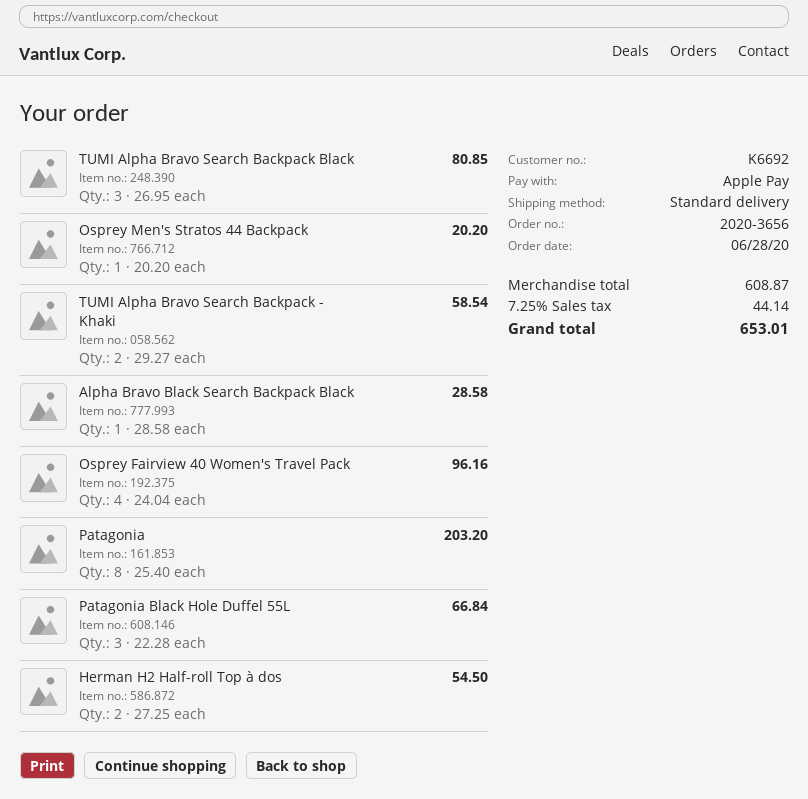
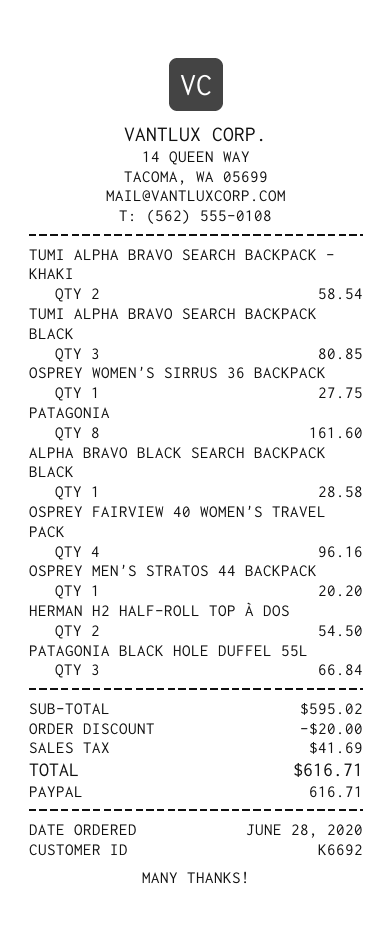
payment method: Apple Pay -> PayPal
Patagonia: 8 for 203.20 -> 8 for 161.60
OSPREY WOMEN'S SIRRUS 36 BACKPACK: none -> 1 for 27.75
subtotal: 608.87 -> 595.02
discount: none -> 20.00
tax: 44.14 -> 41.69
total: 653.01 -> 616.71

